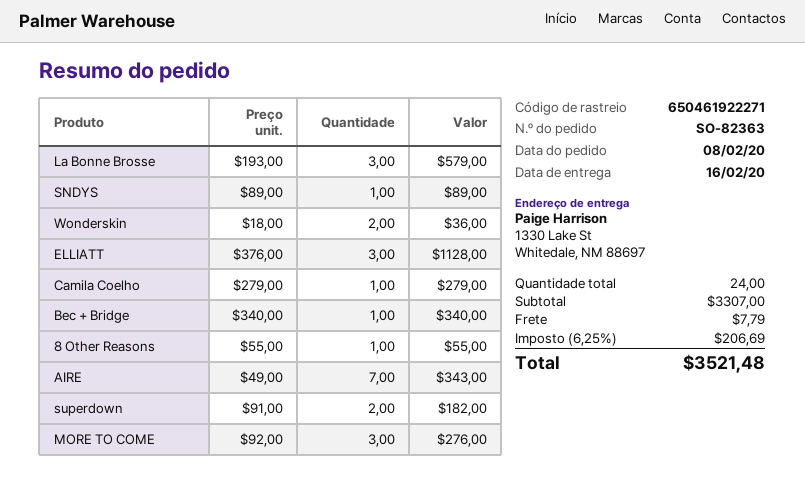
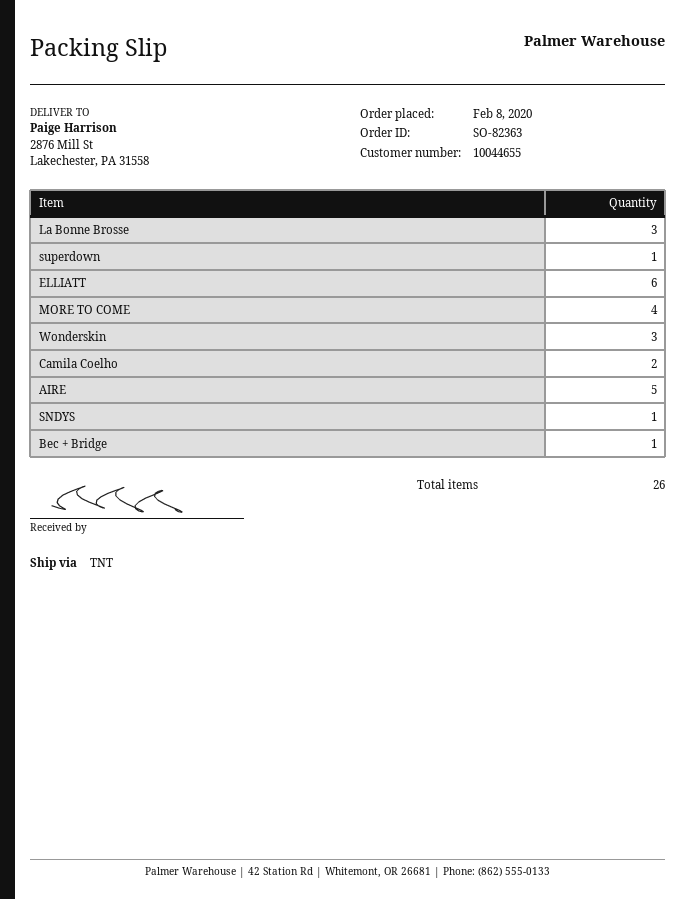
ship to: 1330 Lake St, Whitedale, NM 88697 -> 2876 Mill St, Lakechester, PA 31558
Wonderskin: 2 -> 3
ELLIATT: 3 -> 6
Camila Coelho: 1 -> 2
8 Other Reasons: 1 -> none
AIRE: 7 -> 5
superdown: 2 -> 1
MORE TO COME: 3 -> 4
total quantity: 24 -> 26

